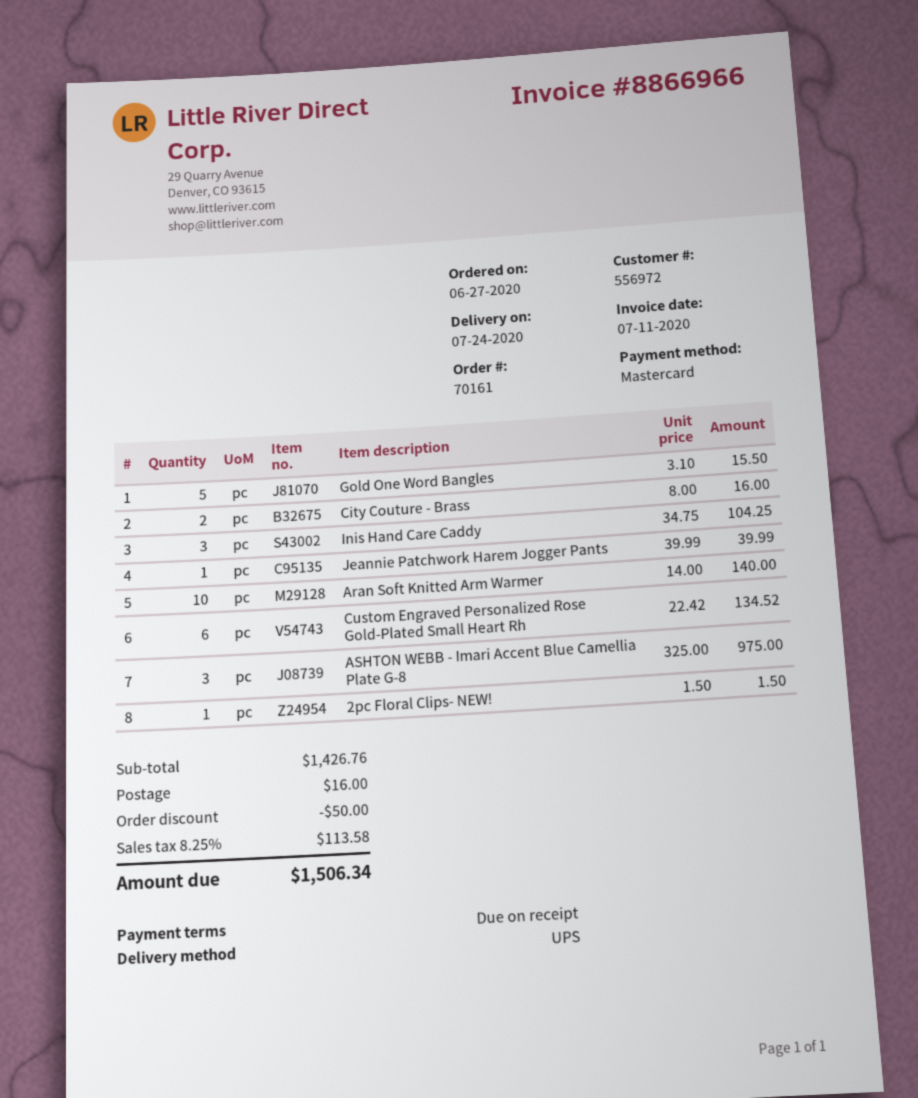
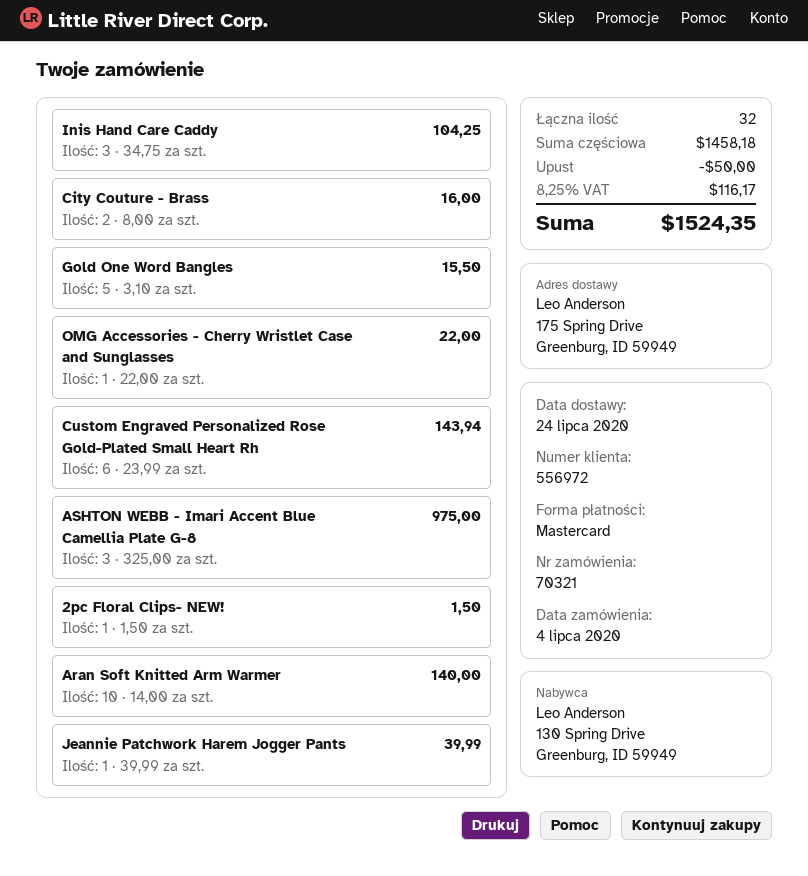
order number: 70161 -> 70321
order date: 2020-06-27 -> 2020-07-04
Custom Engraved Personalized Rose Gold-Plated Small Heart Rh: 6 x 22.42 = 134.52 -> 6 x 23.99 = 143.94
OMG Accessories - Cherry Wristlet Case and Sunglasses: none -> 1 x 22.00 = 22.00
subtotal: 1426.76 -> 1458.18
shipping: 16.00 -> none
tax: 8.25% = 113.58 -> 8.25% = 116.17
total: 1506.34 -> 1524.35

